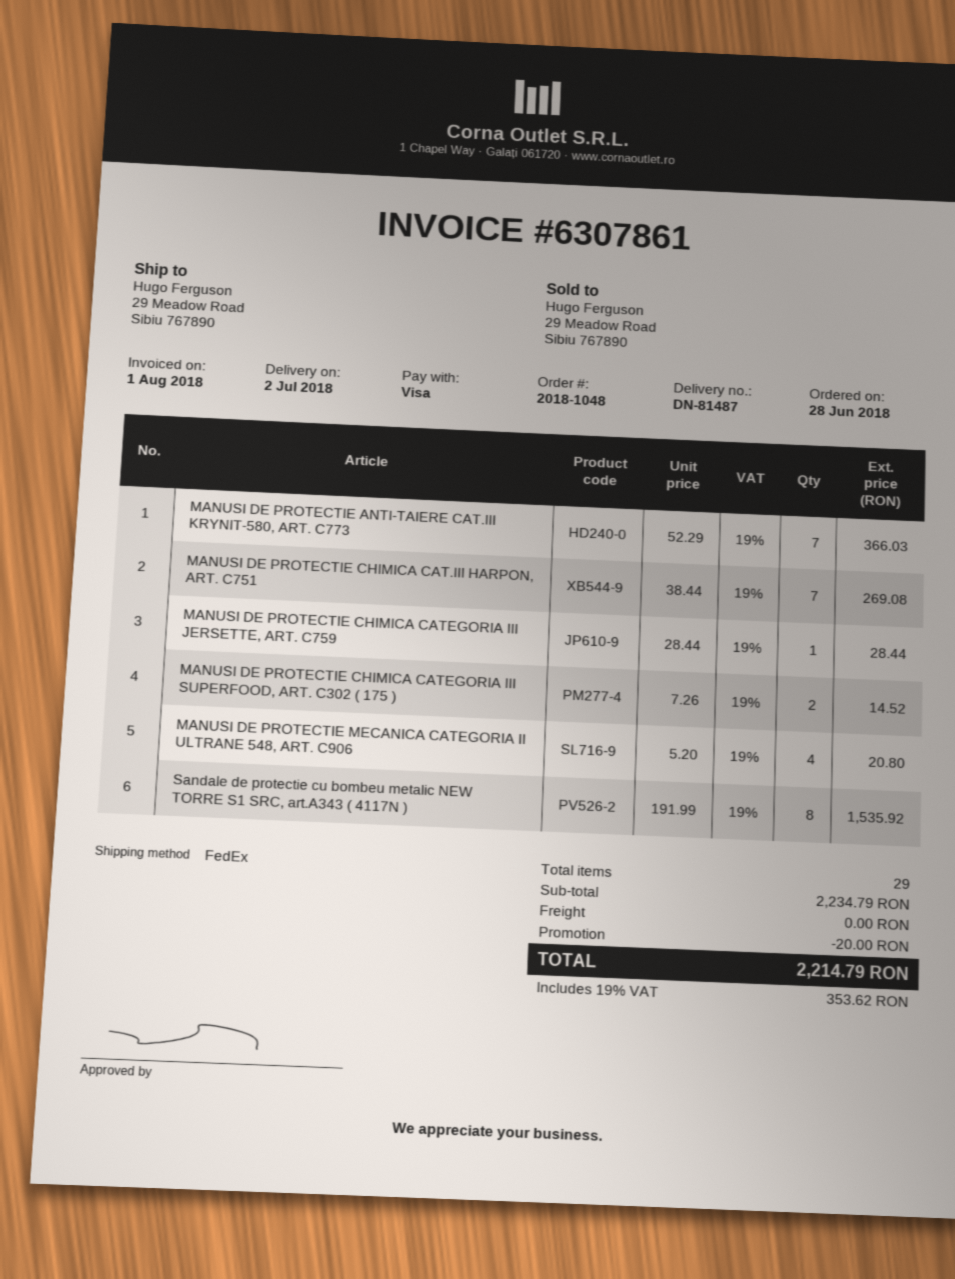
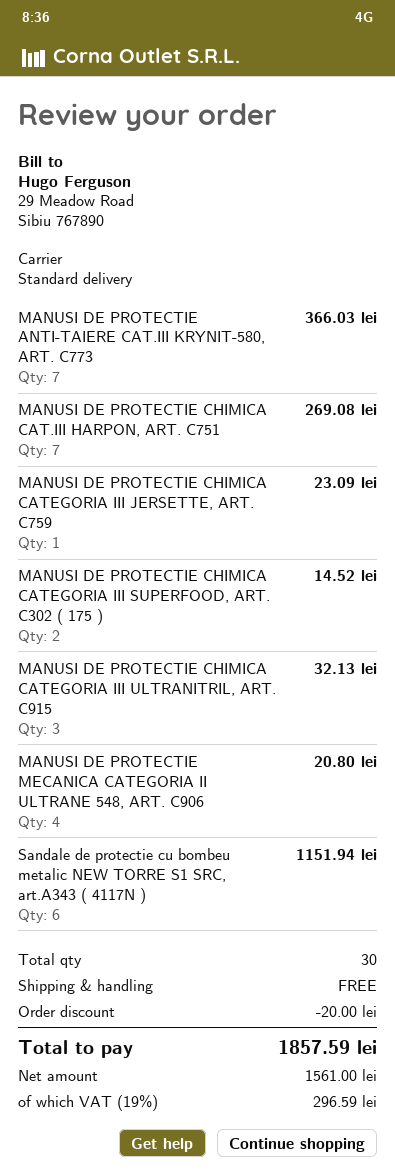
shipping method: FedEx -> standard
MANUSI DE PROTECTIE CHIMICA CATEGORIA III JERSETTE, ART. C759: 1 for 28.44 -> 1 for 23.09
Sandale de protectie cu bombeu metalic NEW TORRE S1 SRC, art.A343 ( 4117N ): 8 for 1535.92 -> 6 for 1151.94
MANUSI DE PROTECTIE CHIMICA CATEGORIA III ULTRANITRIL, ART. C915: none -> 3 for 32.13
total quantity: 29 -> 30
tax: 19% = 353.62 -> 19% = 296.59
total: 2214.79 -> 1857.59

